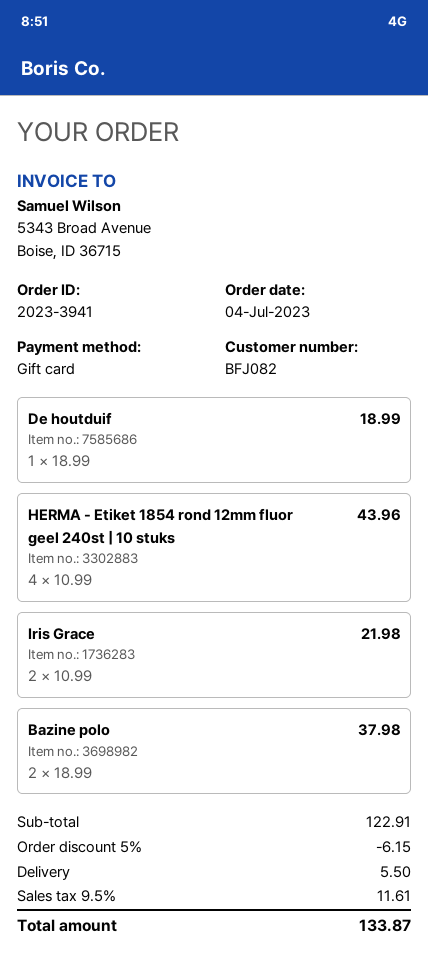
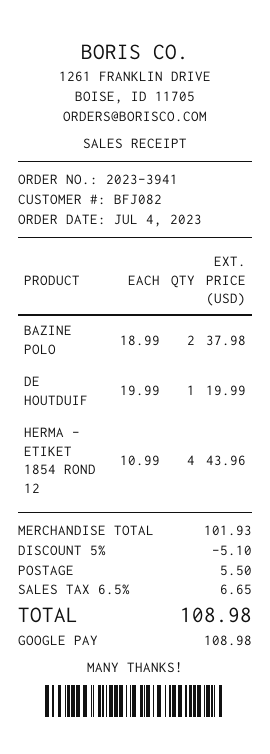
payment method: gift card -> Google Pay
De houtduif: 1 x 18.99 = 18.99 -> 1 x 19.99 = 19.99
Iris Grace: 2 x 10.99 = 21.98 -> none
subtotal: 122.91 -> 101.93
discount: 5% = 6.15 -> 5% = 5.10
tax: 9.5% = 11.61 -> 6.5% = 6.65
total: 133.87 -> 108.98

